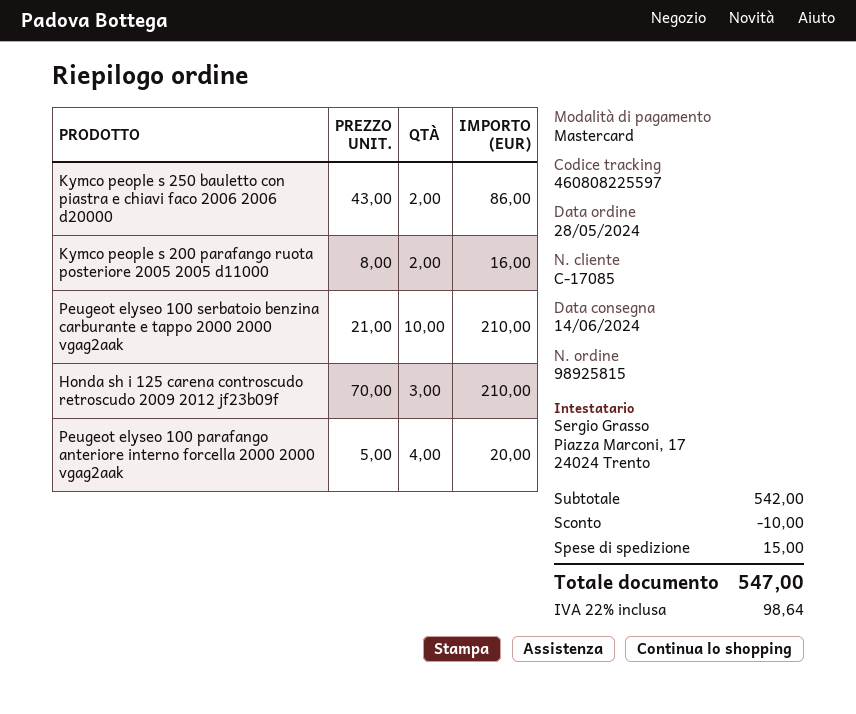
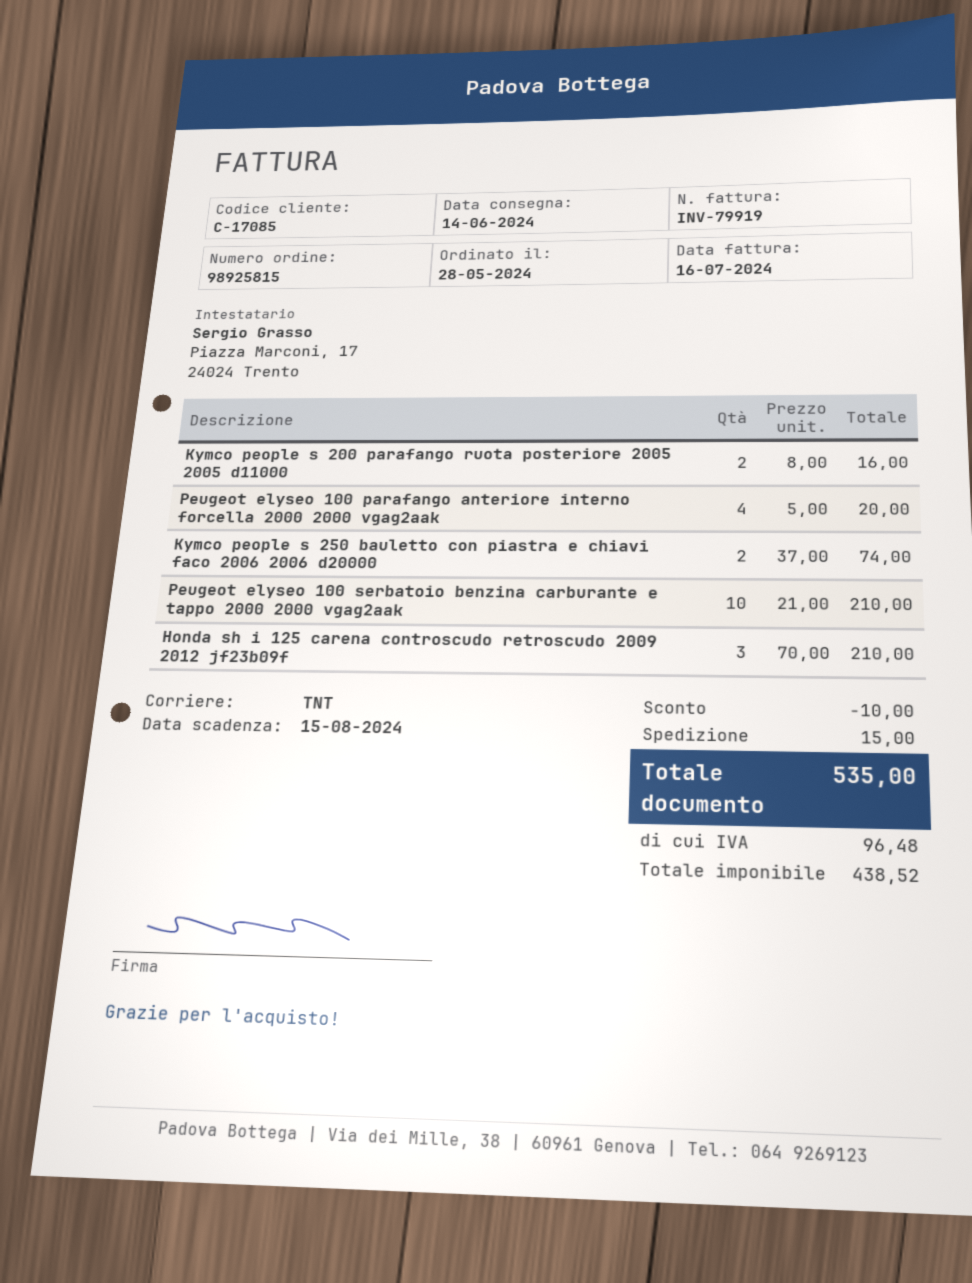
Kymco people s 250 bauletto con piastra e chiavi faco 2006 2006 d20000: 2 x 43.00 = 86.00 -> 2 x 37.00 = 74.00
tax: 98.64 -> 96.48
total: 547.00 -> 535.00

